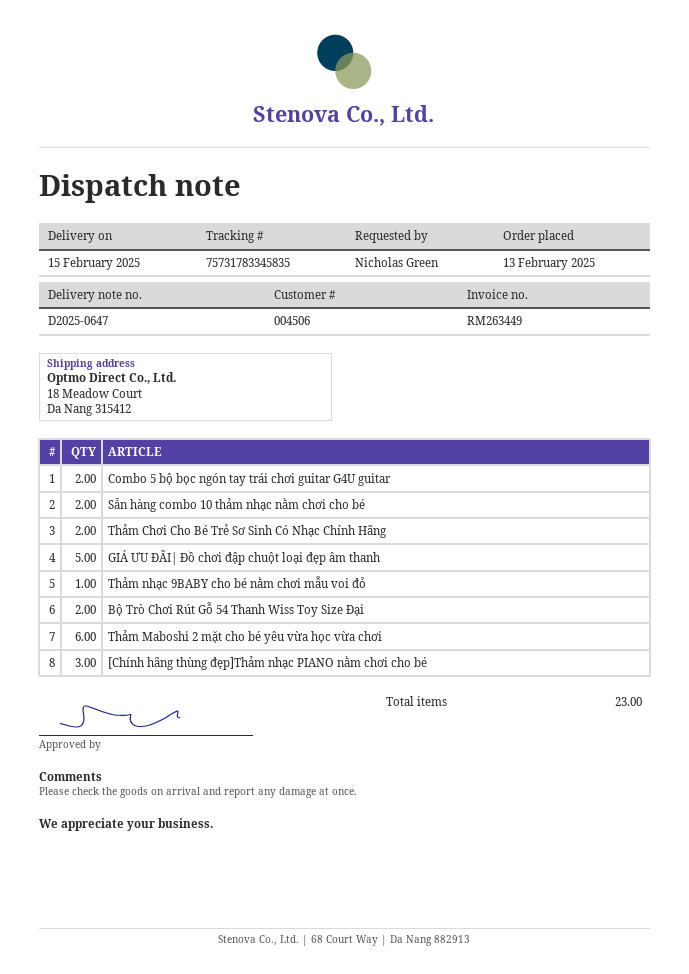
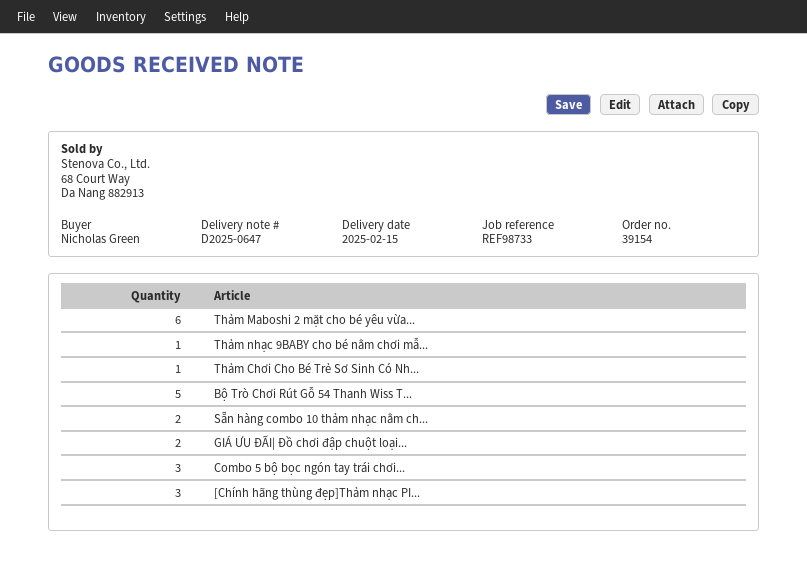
Combo 5 bộ bọc ngón tay trái chơi guitar G4U guitar: 2 -> 3
Thảm Chơi Cho Bé Trẻ Sơ Sinh Có Nhạc Chính Hãng: 2 -> 1
GIÁ ƯU ĐÃI| Đồ chơi đập chuột loại đẹp âm thanh: 5 -> 2
Bộ Trò Chơi Rút Gỗ 54 Thanh Wiss Toy Size Đại: 2 -> 5

